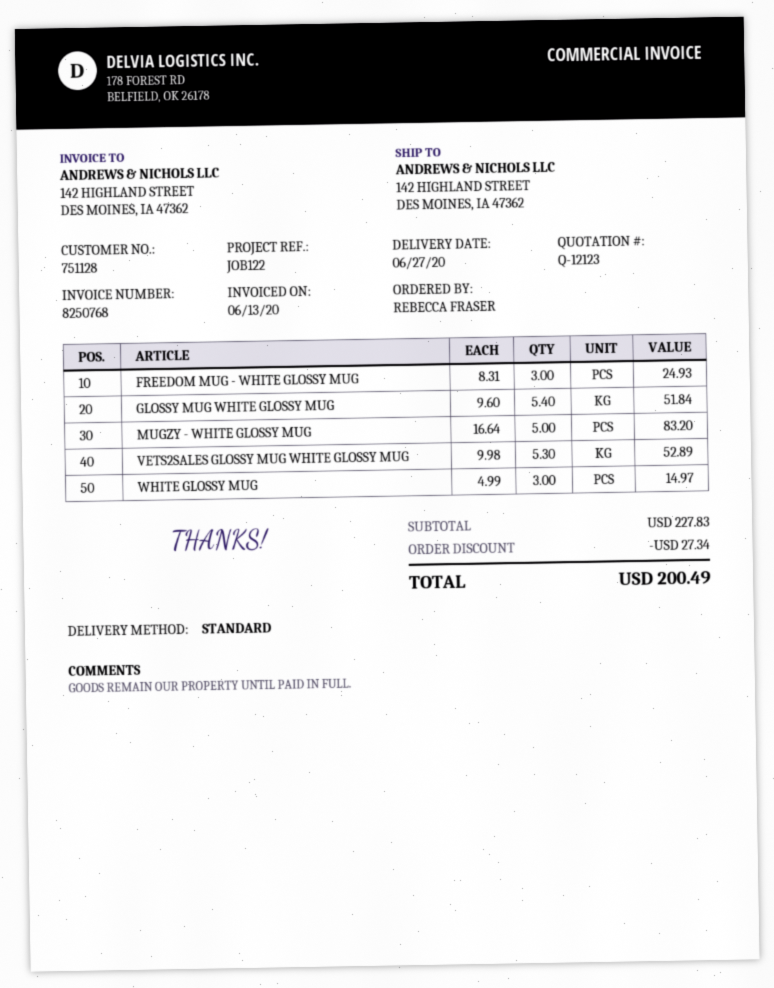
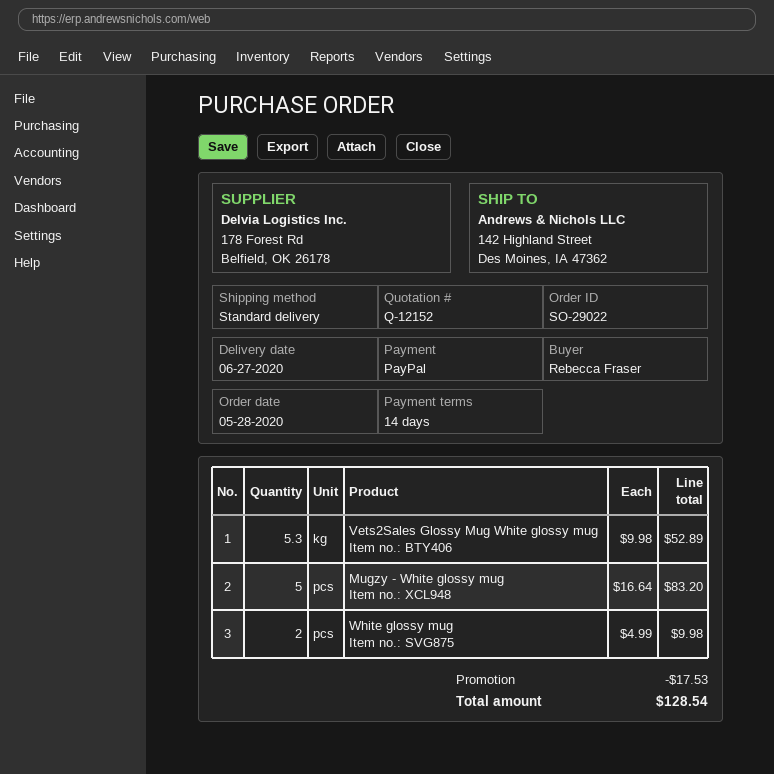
quote number: Q-12123 -> Q-12152
FREEDOM MUG - WHITE GLOSSY MUG: 3 x 8.31 = 24.93 -> none
GLOSSY MUG WHITE GLOSSY MUG: 5.4 x 9.60 = 51.84 -> none
WHITE GLOSSY MUG: 3 x 4.99 = 14.97 -> 2 x 4.99 = 9.98
discount: 27.34 -> 17.53
total: 200.49 -> 128.54

